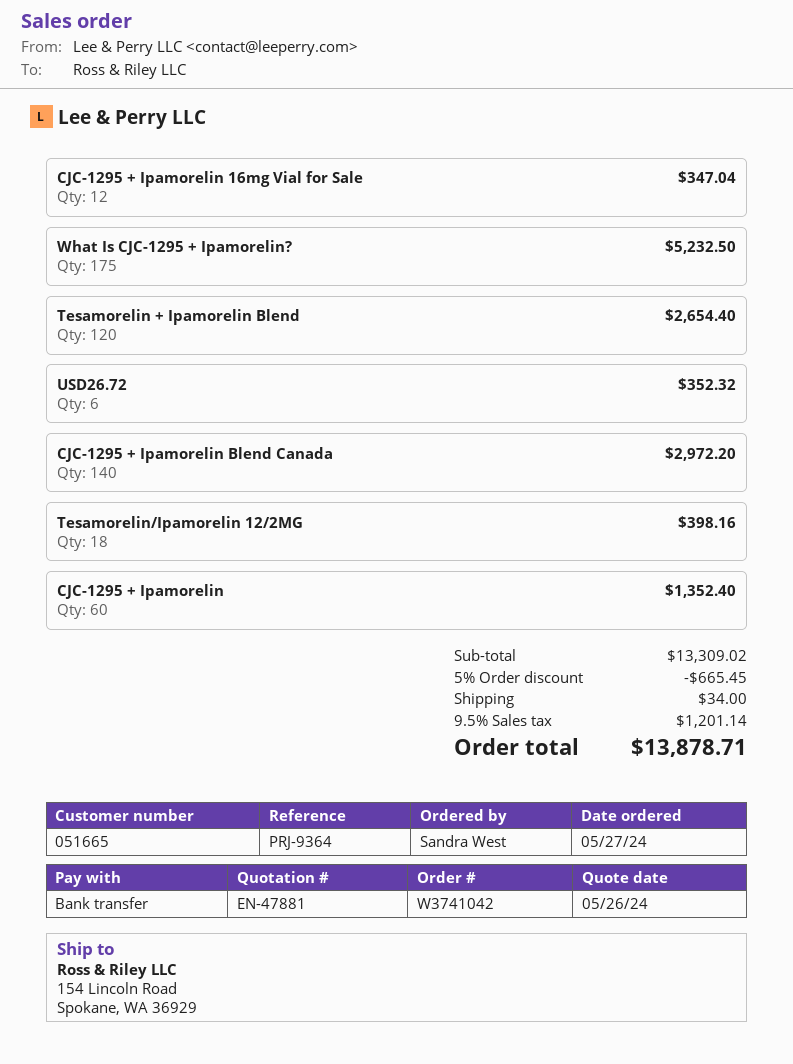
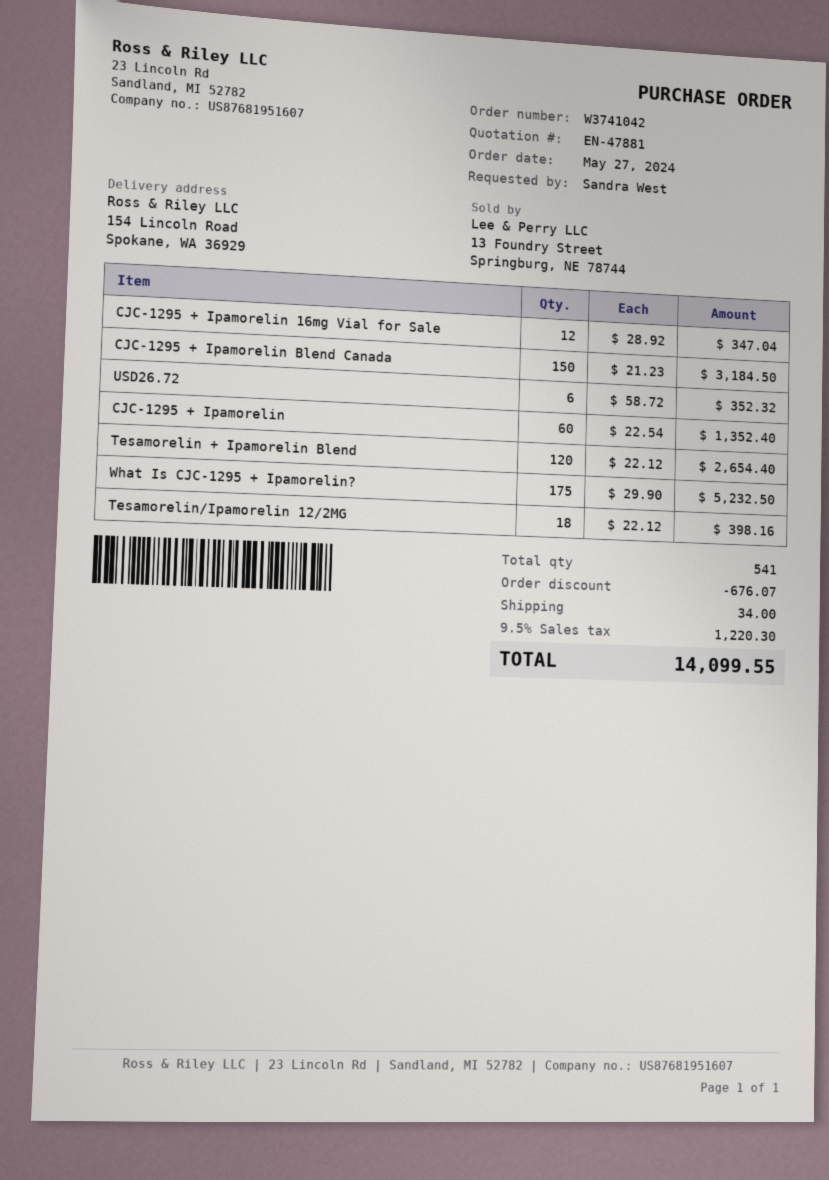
CJC-1295 + Ipamorelin Blend Canada: 140 for 2972.20 -> 150 for 3184.50
discount: 665.45 -> 676.07
tax: 9.5% = 1201.14 -> 9.5% = 1220.30
total: 13878.71 -> 14099.55

